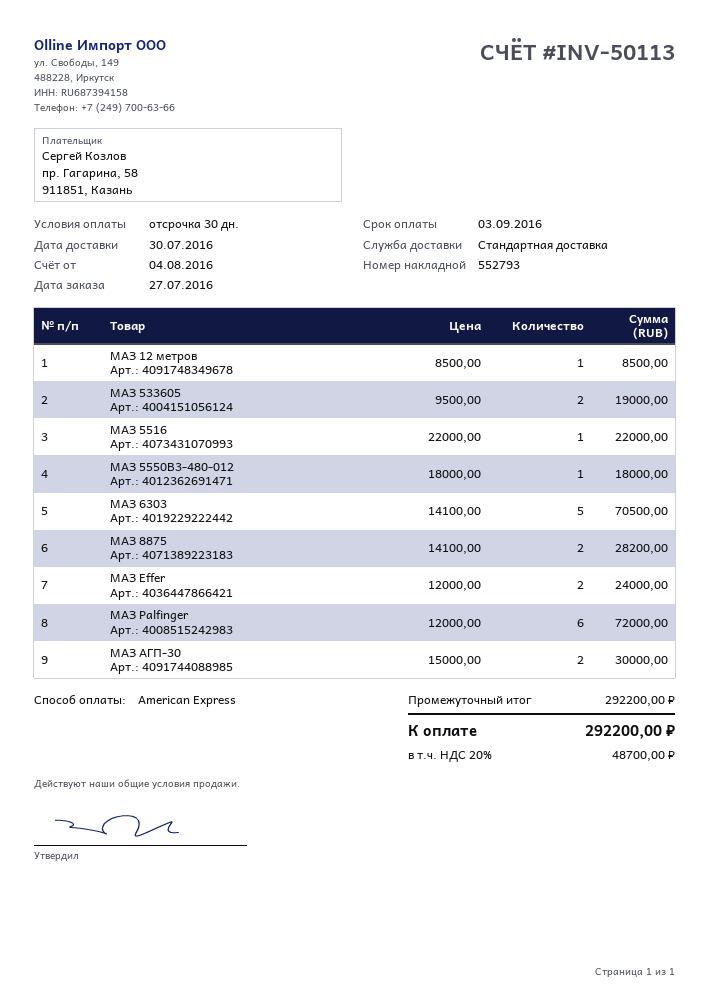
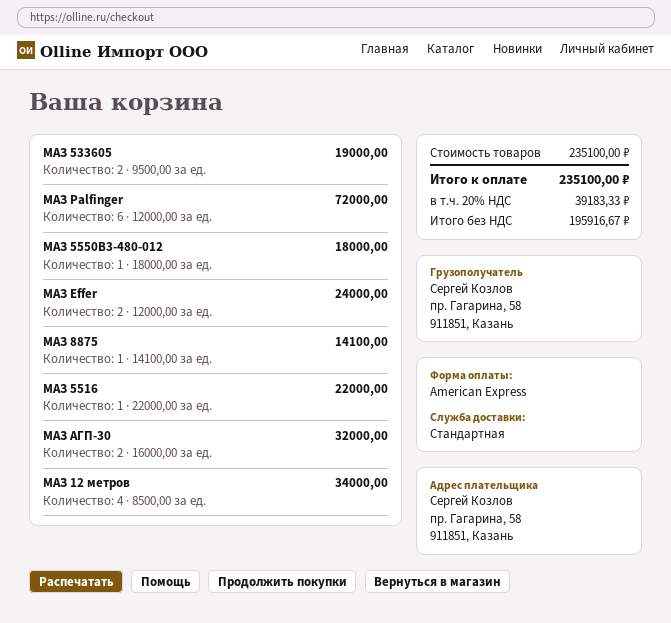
МАЗ 12 метров: 1 x 8500.00 = 8500.00 -> 4 x 8500.00 = 34000.00
МАЗ 6303: 5 x 14100.00 = 70500.00 -> none
МАЗ 8875: 2 x 14100.00 = 28200.00 -> 1 x 14100.00 = 14100.00
МАЗ АГП-30: 2 x 15000.00 = 30000.00 -> 2 x 16000.00 = 32000.00
subtotal: 292200.00 -> 235100.00
tax: 20% = 48700.00 -> 20% = 39183.33
total: 292200.00 -> 235100.00

